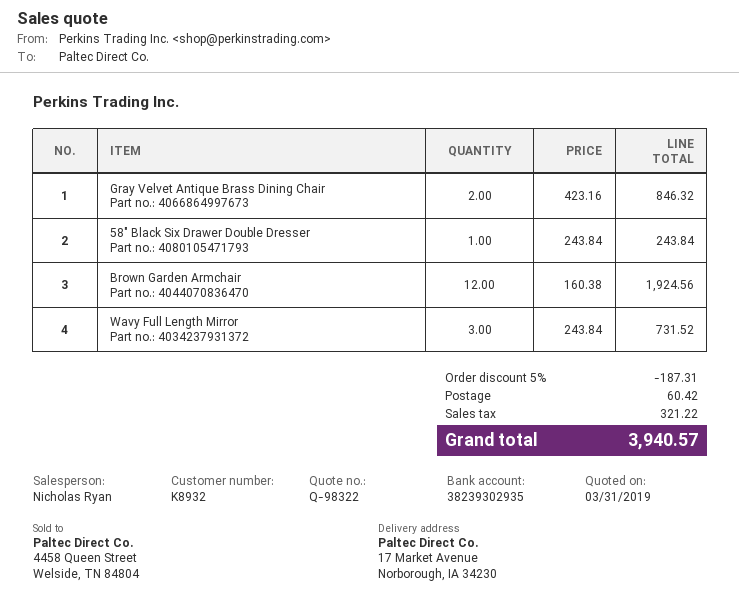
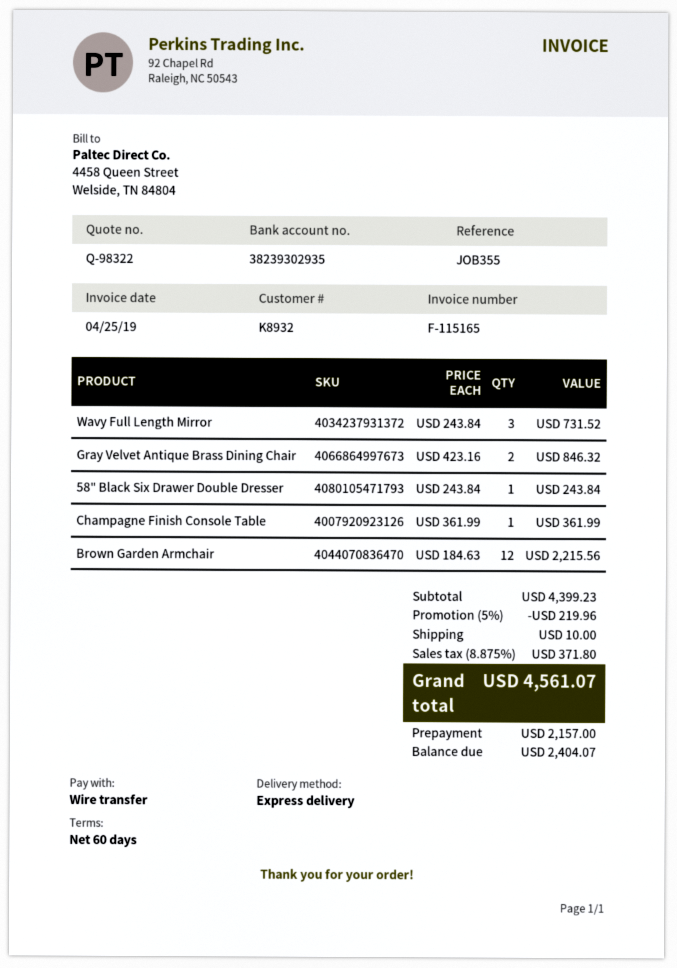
Brown Garden Armchair: 12 x 160.38 = 1924.56 -> 12 x 184.63 = 2215.56
Champagne Finish Console Table: none -> 1 x 361.99 = 361.99
discount: 5% = 187.31 -> 5% = 219.96
shipping: 60.42 -> 10.00
tax: 321.22 -> 371.80
total: 3940.57 -> 4561.07

